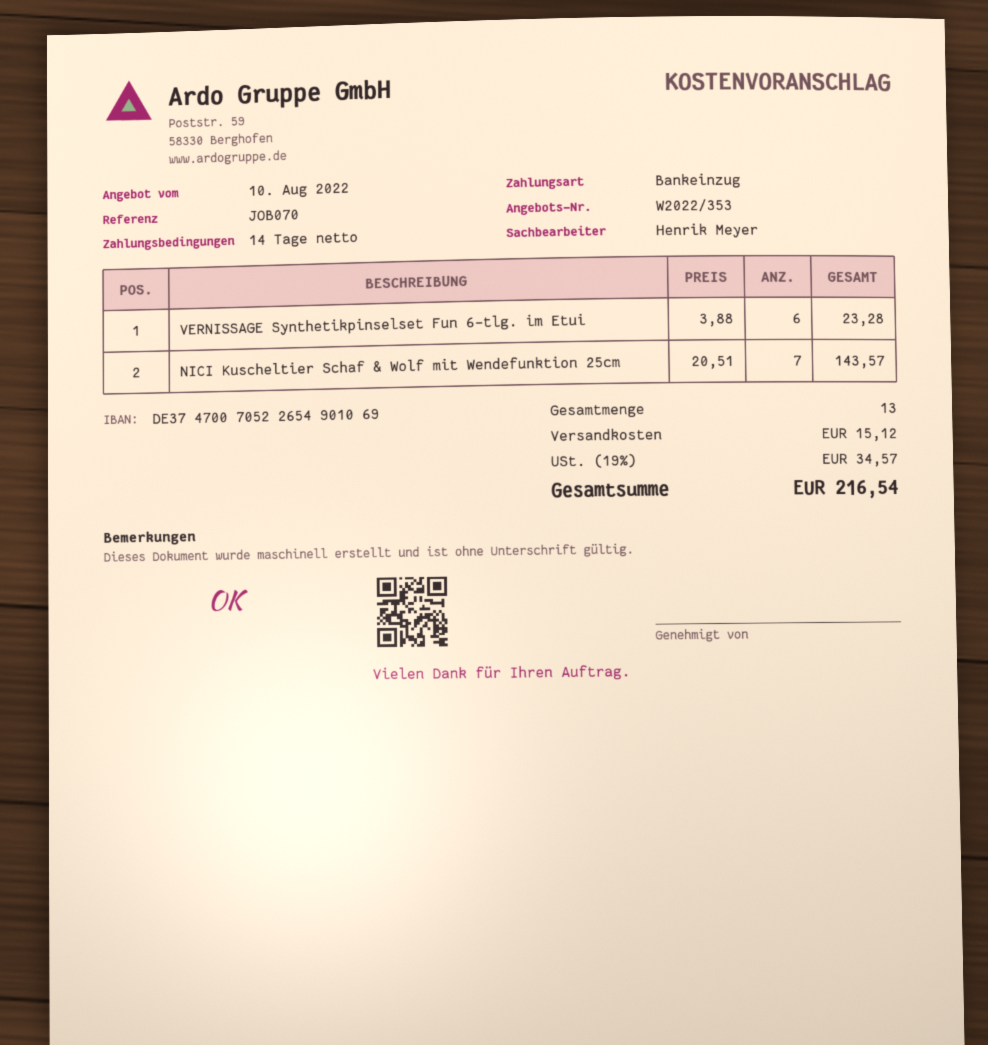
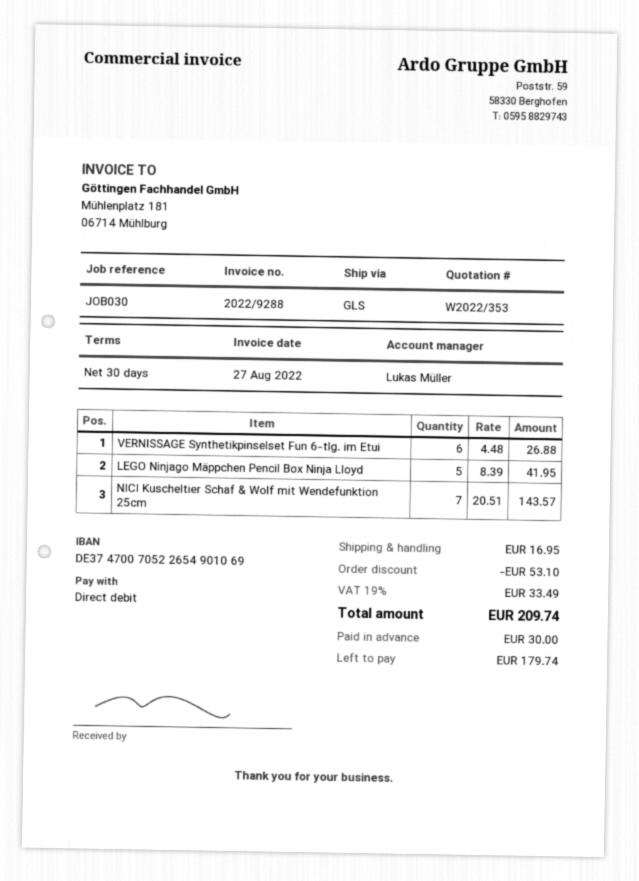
payment terms: 14 days -> 30 days
reference: JOB070 -> JOB030
sales rep: Henrik Meyer -> Lukas Müller
VERNISSAGE Synthetikpinselset Fun 6-tlg. im Etui: 6 x 3.88 = 23.28 -> 6 x 4.48 = 26.88
LEGO Ninjago Mäppchen Pencil Box Ninja Lloyd: none -> 5 x 8.39 = 41.95
discount: none -> 53.10
shipping: 15.12 -> 16.95
tax: 19% = 34.57 -> 19% = 33.49
total: 216.54 -> 209.74

